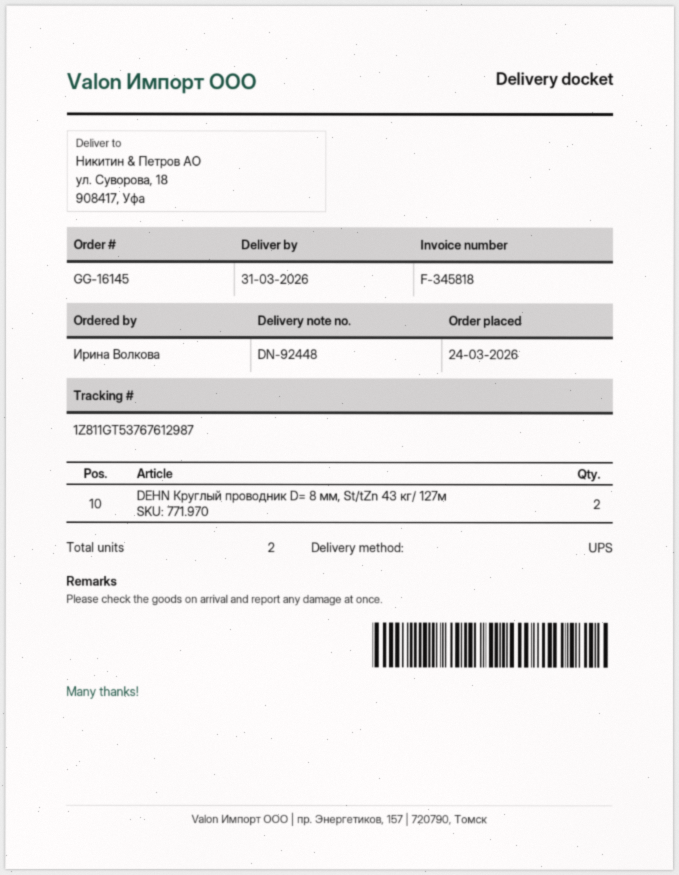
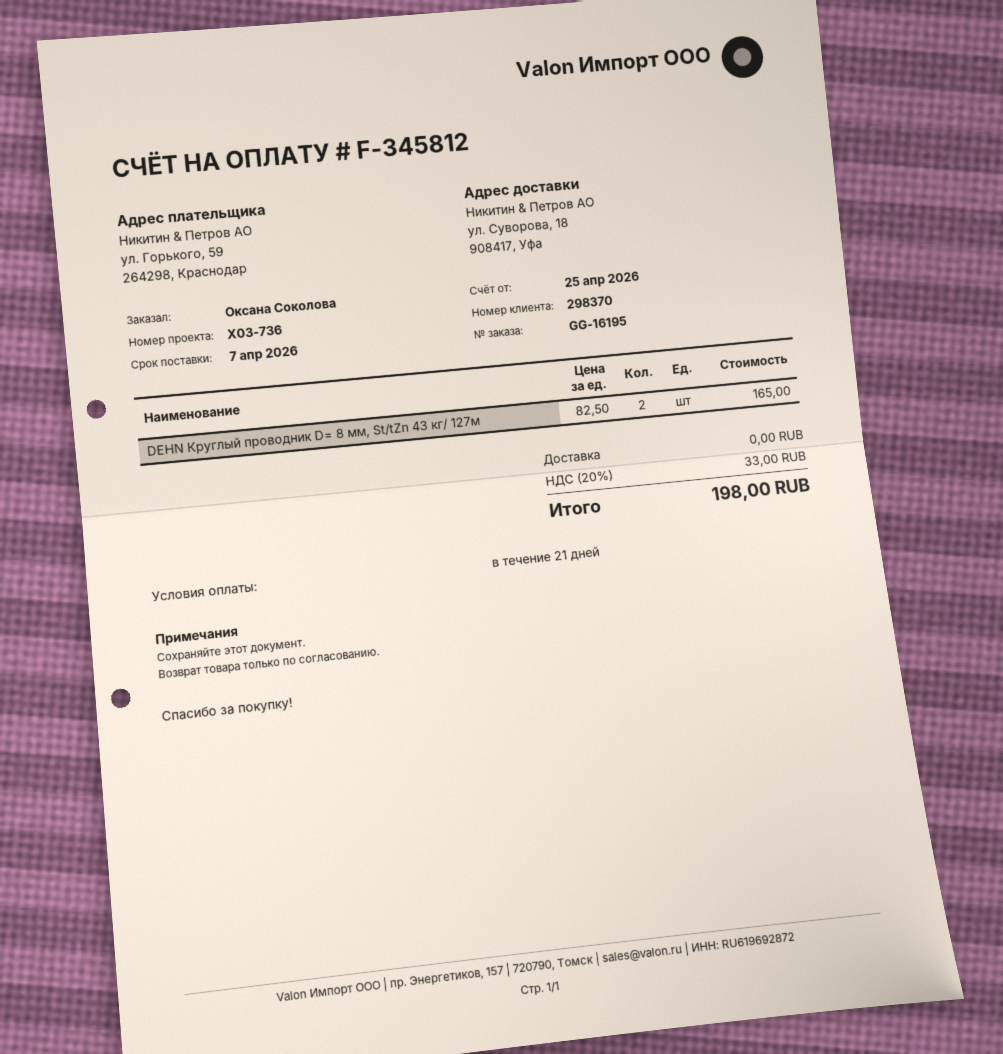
order number: GG-16145 -> GG-16195
delivery date: 2026-03-31 -> 2026-04-07
invoice number: F-345818 -> F-345812
ordered by: Ирина Волкова -> Оксана Соколова

